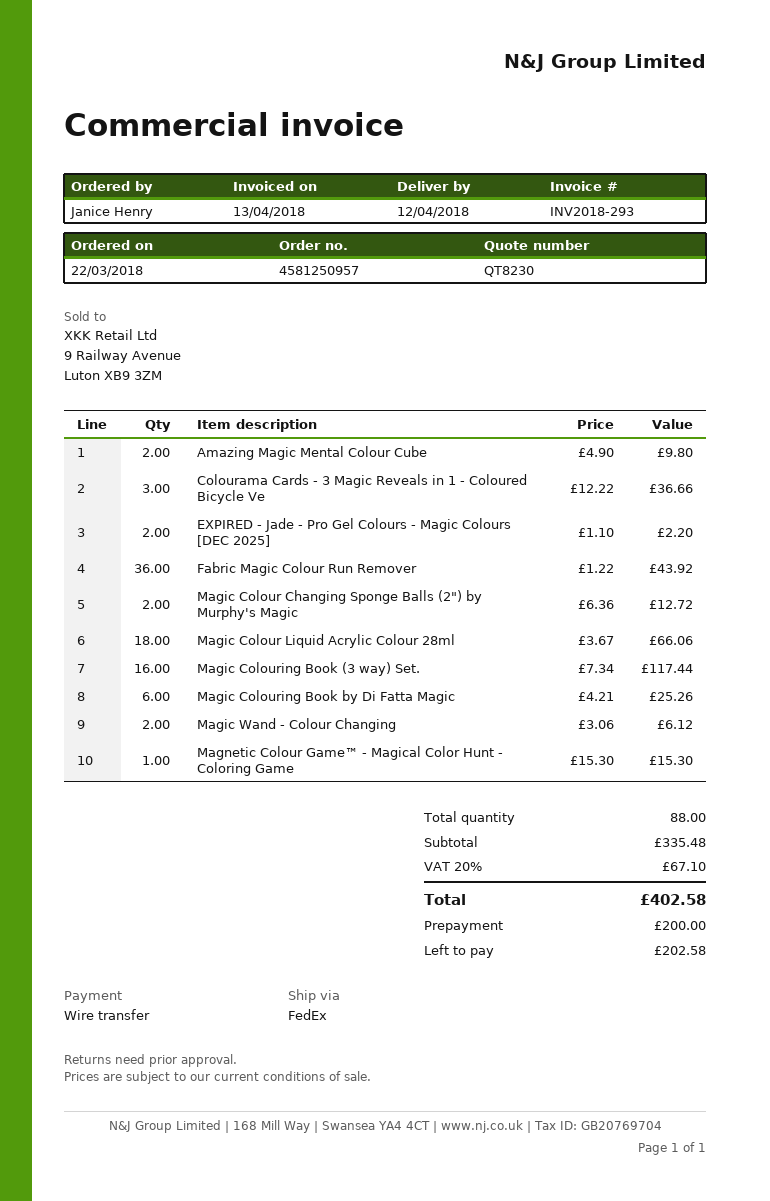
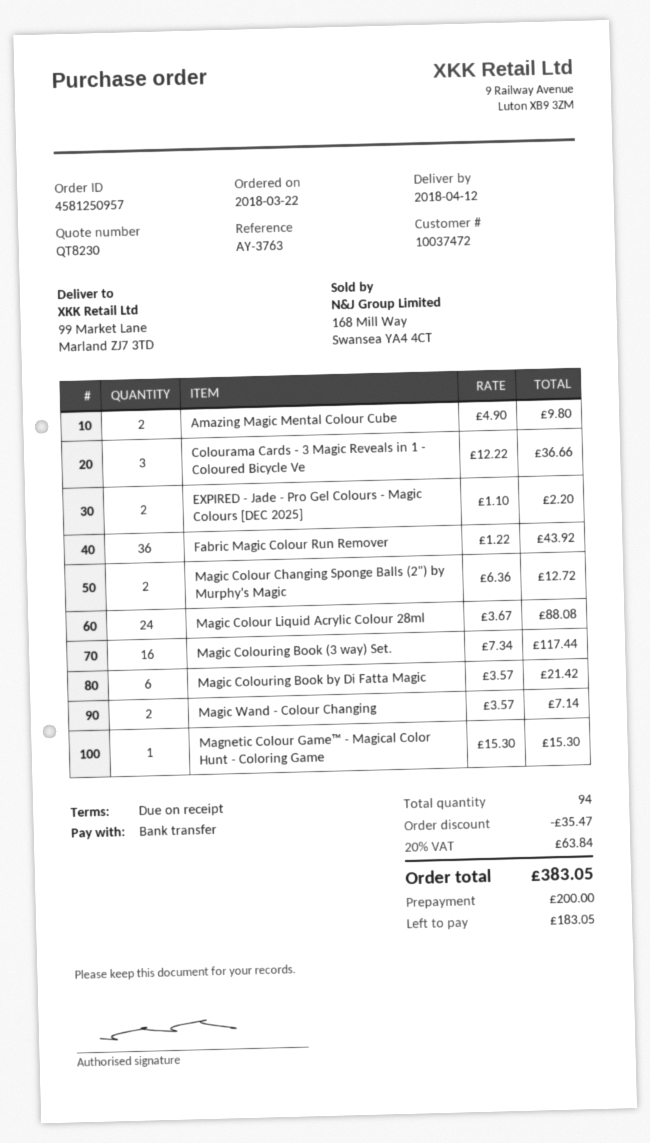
Magic Colour Liquid Acrylic Colour 28ml: 18 x 3.67 = 66.06 -> 24 x 3.67 = 88.08
Magic Colouring Book by Di Fatta Magic: 6 x 4.21 = 25.26 -> 6 x 3.57 = 21.42
Magic Wand - Colour Changing: 2 x 3.06 = 6.12 -> 2 x 3.57 = 7.14
total quantity: 88 -> 94
discount: none -> 35.47
tax: 20% = 67.10 -> 20% = 63.84
total: 402.58 -> 383.05
balance: 202.58 -> 183.05

